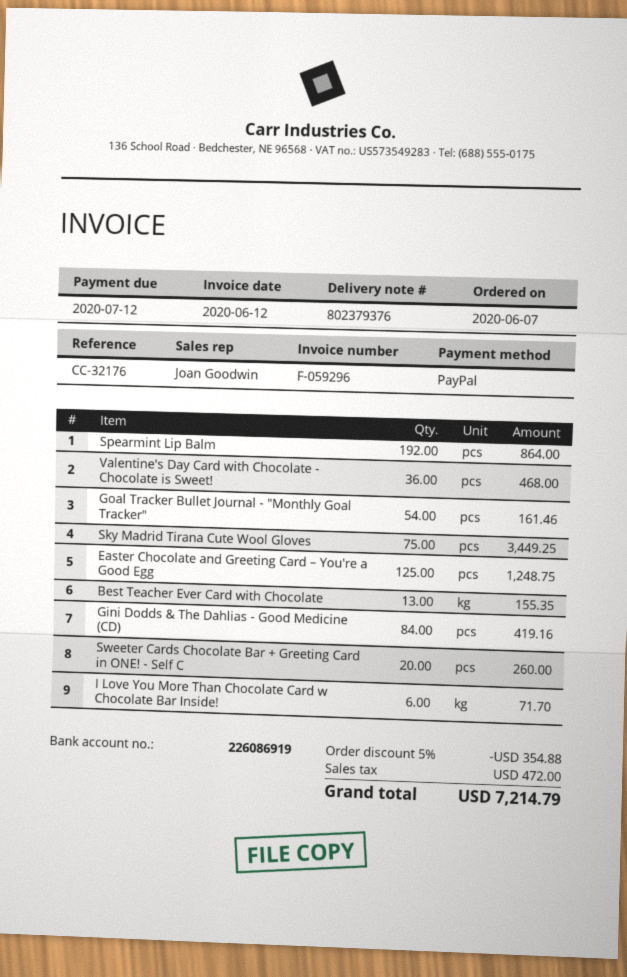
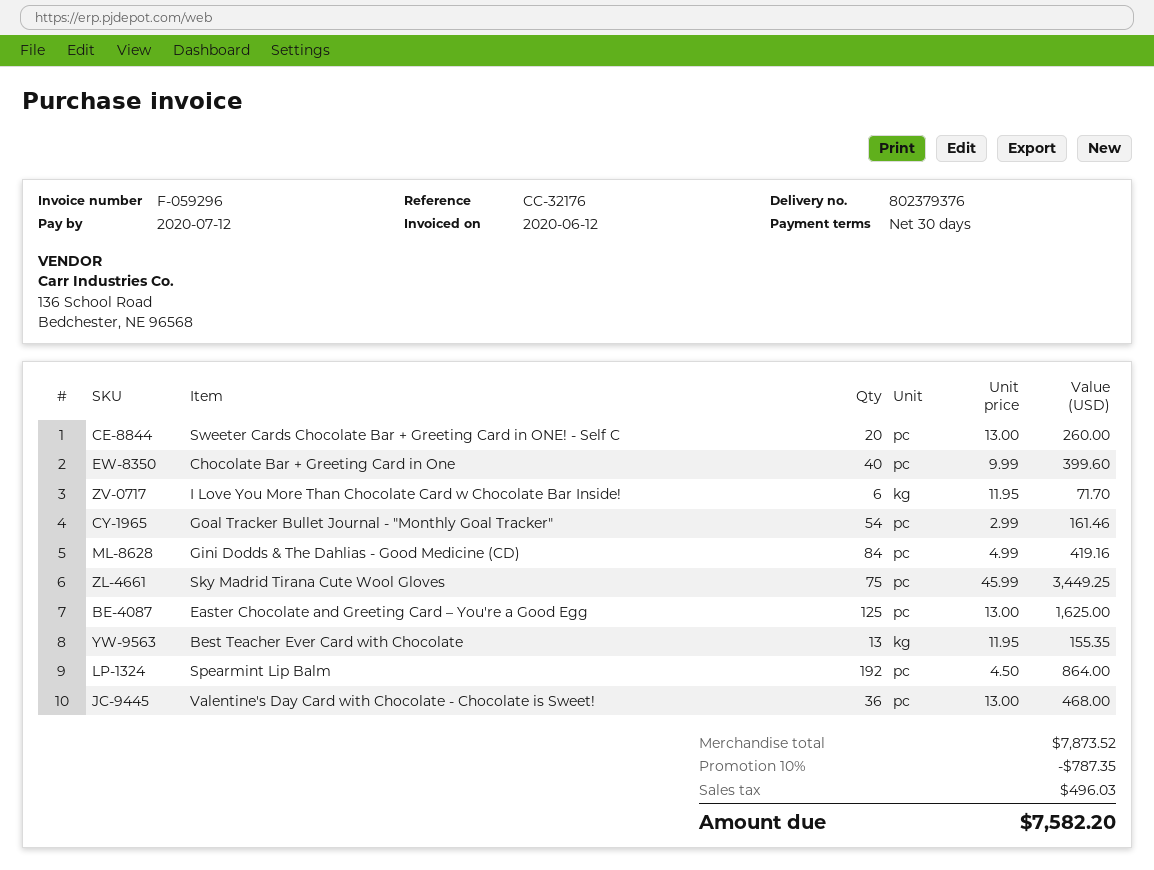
Easter Chocolate and Greeting Card – You're a Good Egg: 125 for 1248.75 -> 125 for 1625.00
Chocolate Bar + Greeting Card in One: none -> 40 for 399.60
discount: 5% = 354.88 -> 10% = 787.35
tax: 472.00 -> 496.03
total: 7214.79 -> 7582.20

